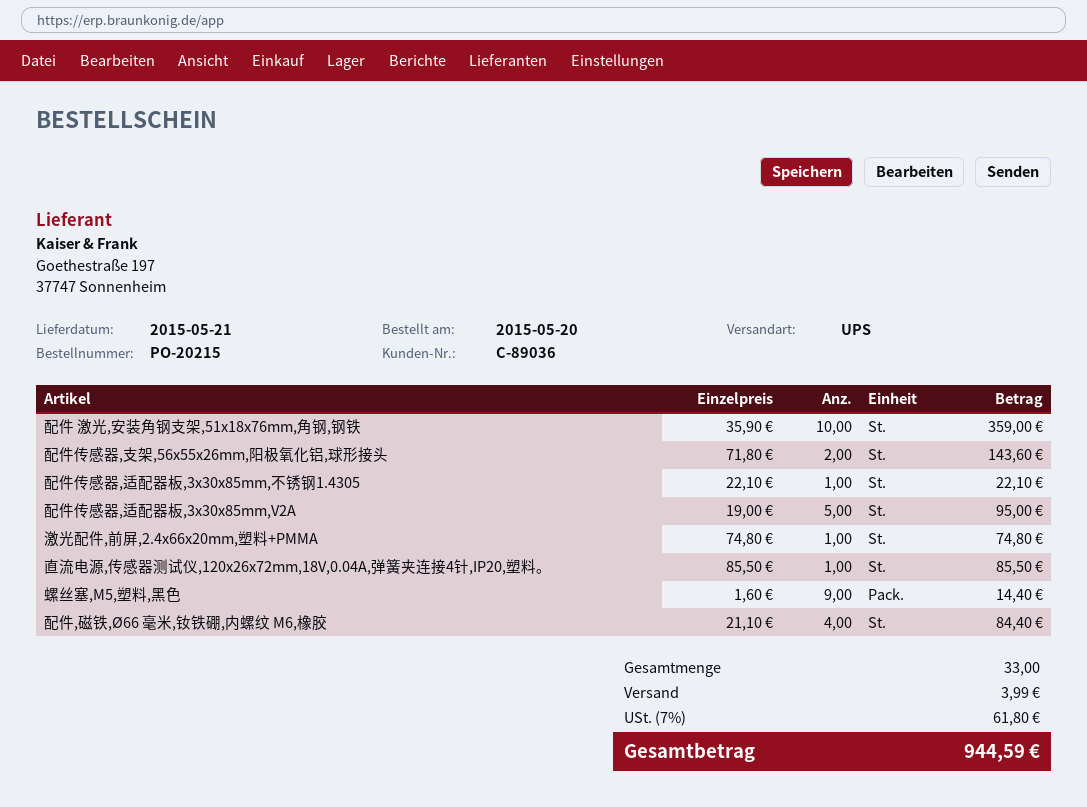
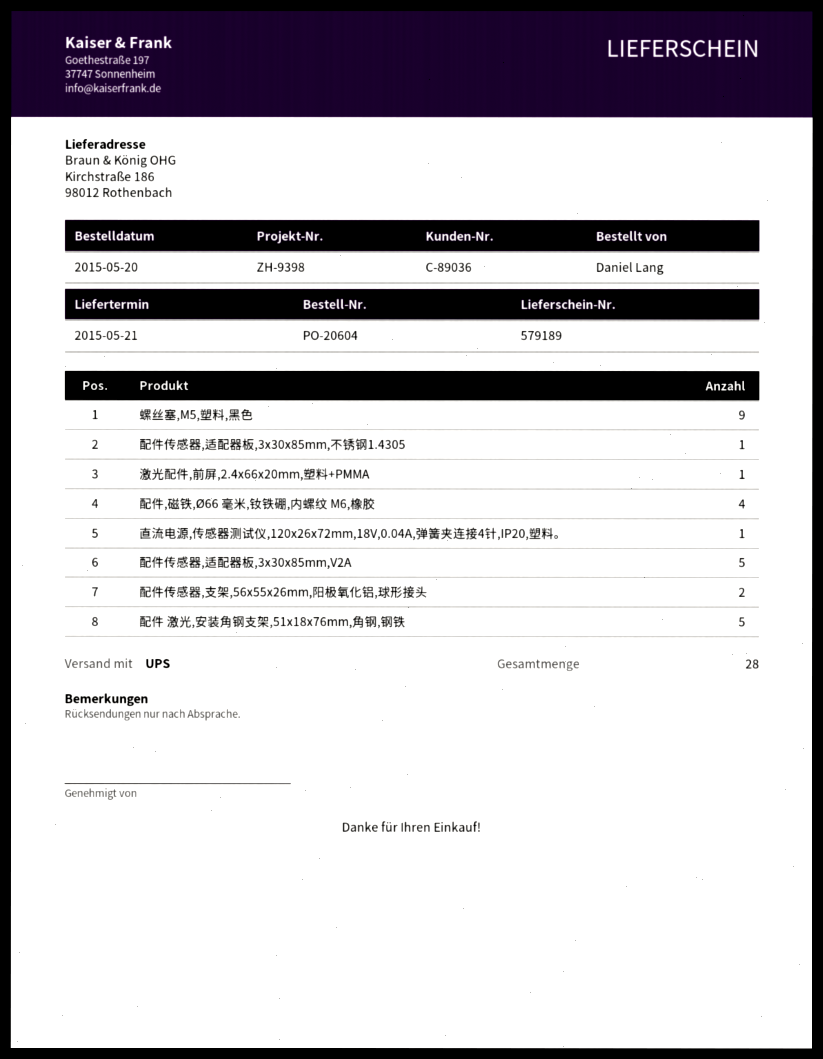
order number: PO-20215 -> PO-20604
配件 激光,安装角钢支架,51x18x76mm,角钢,钢铁: 10 -> 5
total quantity: 33 -> 28

